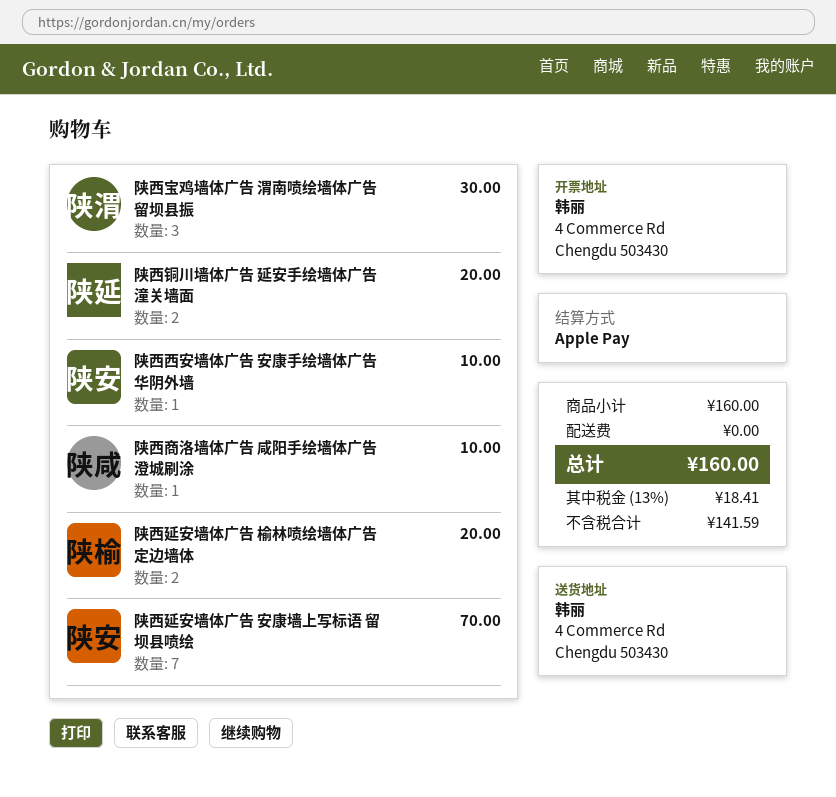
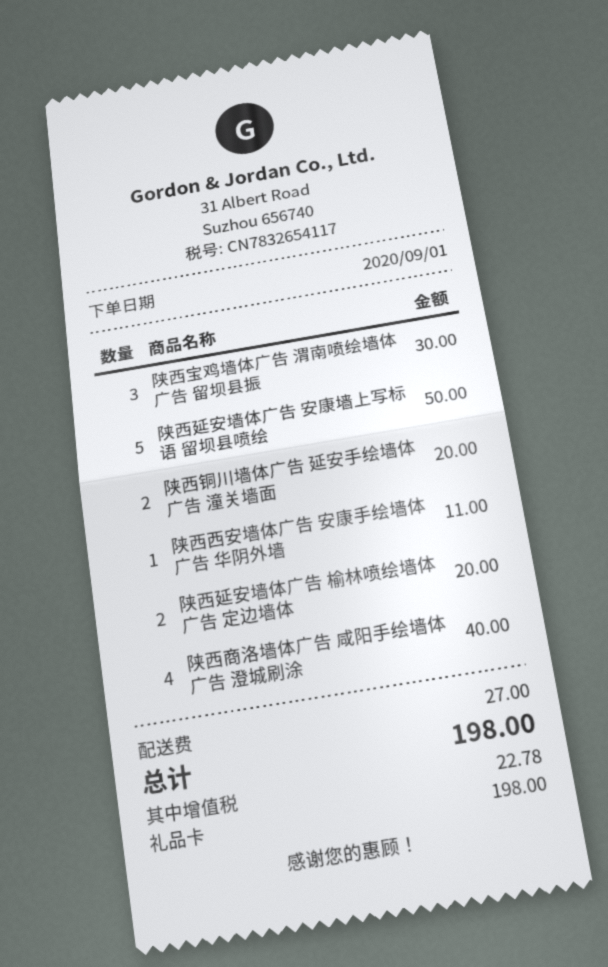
payment method: Apple Pay -> gift card
陕西西安墙体广告 安康手绘墙体广告 华阴外墙: 1 for 10.00 -> 1 for 11.00
陕西商洛墙体广告 咸阳手绘墙体广告 澄城刷涂: 1 for 10.00 -> 4 for 40.00
陕西延安墙体广告 安康墙上写标语 留坝县喷绘: 7 for 70.00 -> 5 for 50.00
shipping: 0.00 -> 27.00
tax: 18.41 -> 22.78
total: 160.00 -> 198.00

